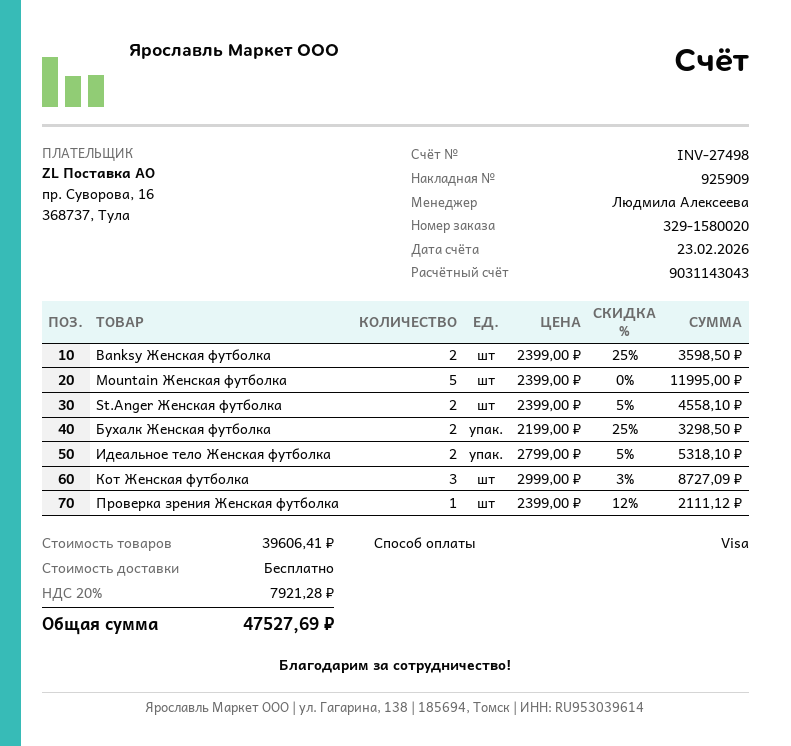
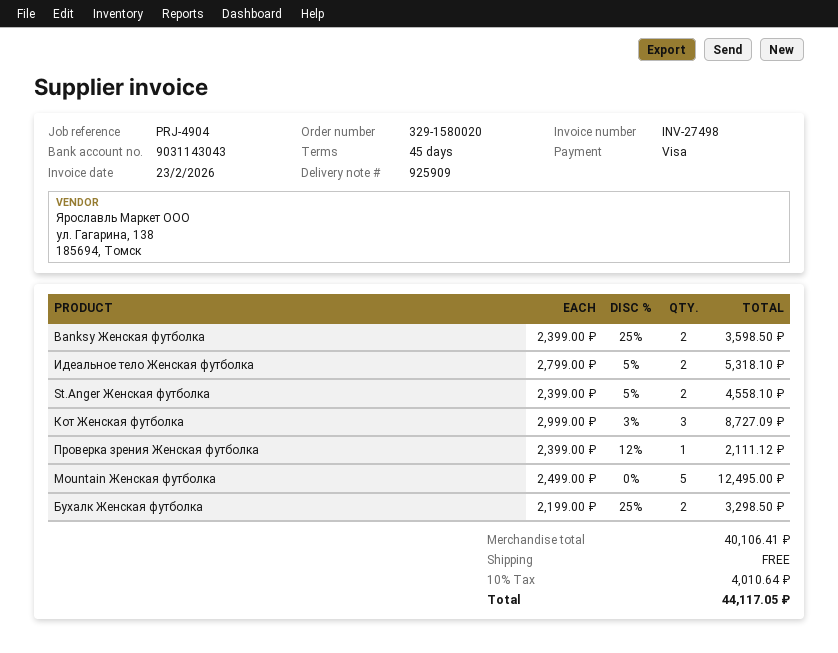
Mountain Женская футболка: 5 x 2399.00 = 11995.00 -> 5 x 2499.00 = 12495.00
subtotal: 39606.41 -> 40106.41
tax: 20% = 7921.28 -> 10% = 4010.64
total: 47527.69 -> 44117.05

